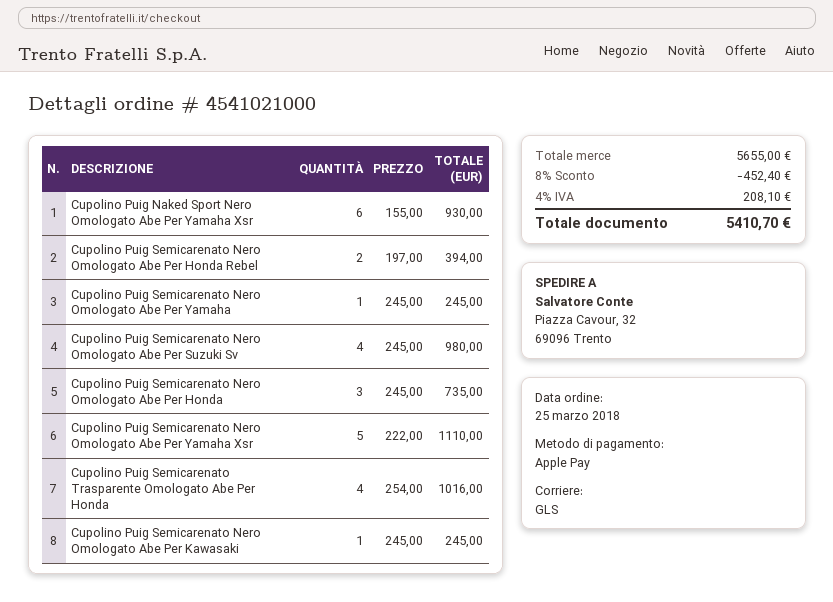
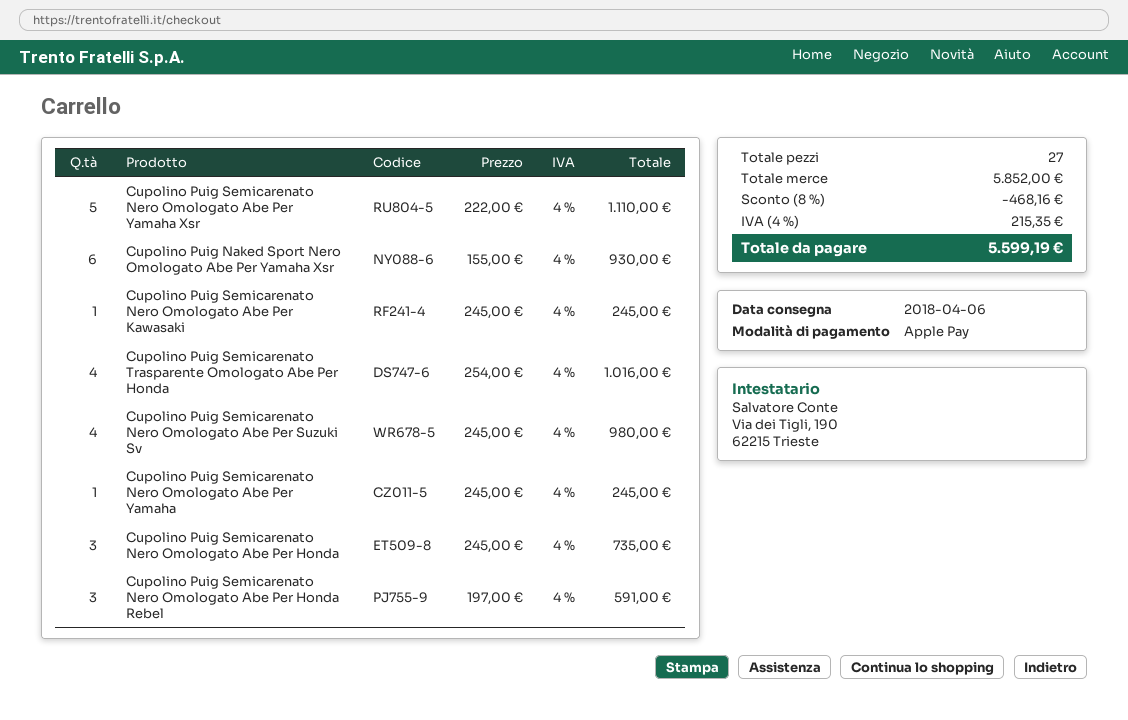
Cupolino Puig Semicarenato Nero Omologato Abe Per Honda Rebel: 2 x 197.00 = 394.00 -> 3 x 197.00 = 591.00
subtotal: 5655.00 -> 5852.00
discount: 8% = 452.40 -> 8% = 468.16
tax: 4% = 208.10 -> 4% = 215.35
total: 5410.70 -> 5599.19

